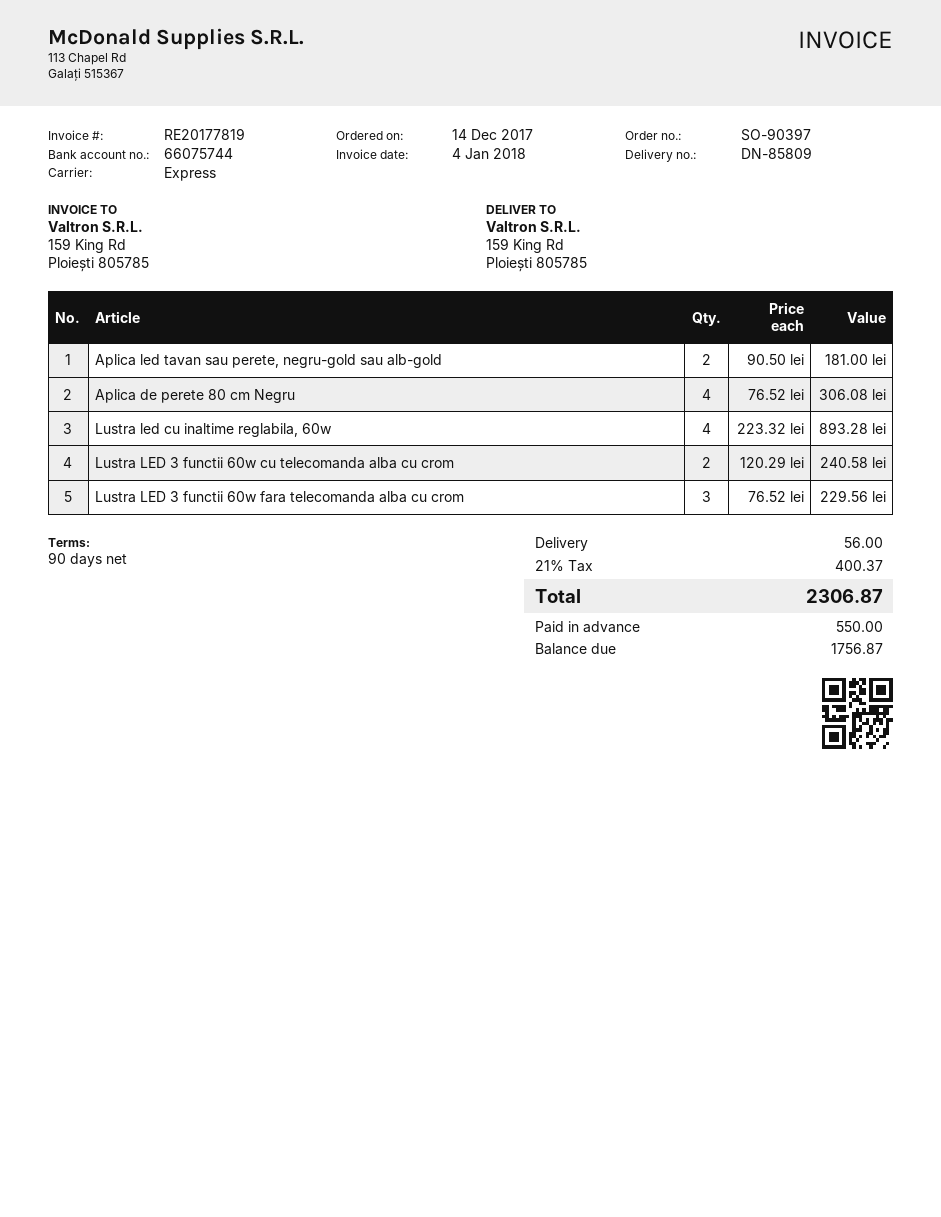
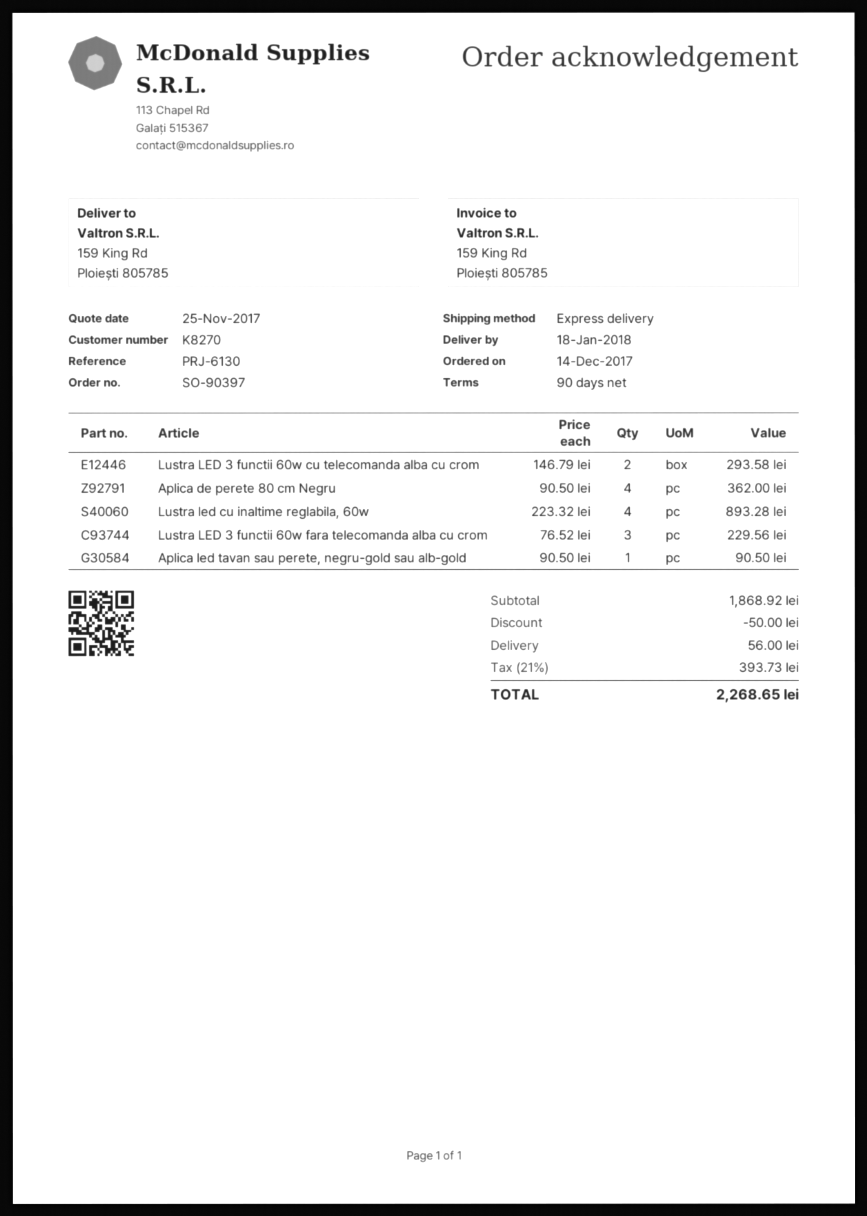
Aplica led tavan sau perete, negru-gold sau alb-gold: 2 x 90.50 = 181.00 -> 1 x 90.50 = 90.50
Aplica de perete 80 cm Negru: 4 x 76.52 = 306.08 -> 4 x 90.50 = 362.00
Lustra LED 3 functii 60w cu telecomanda alba cu crom: 2 x 120.29 = 240.58 -> 2 x 146.79 = 293.58
discount: none -> 50.00
tax: 21% = 400.37 -> 21% = 393.73
total: 2306.87 -> 2268.65

